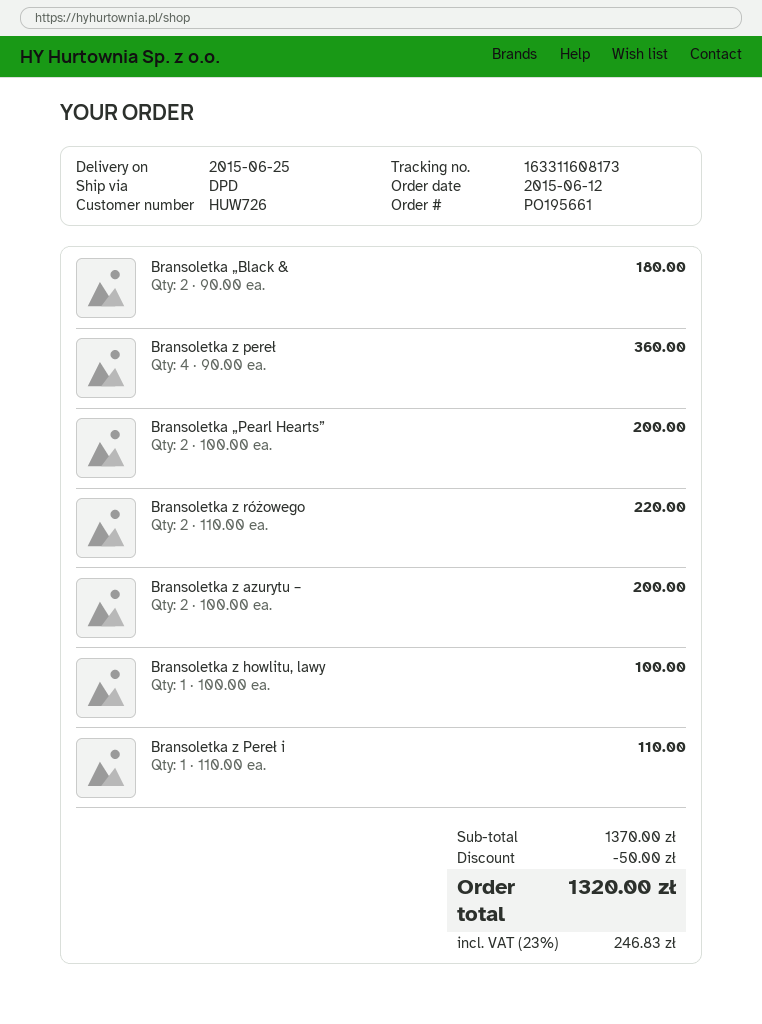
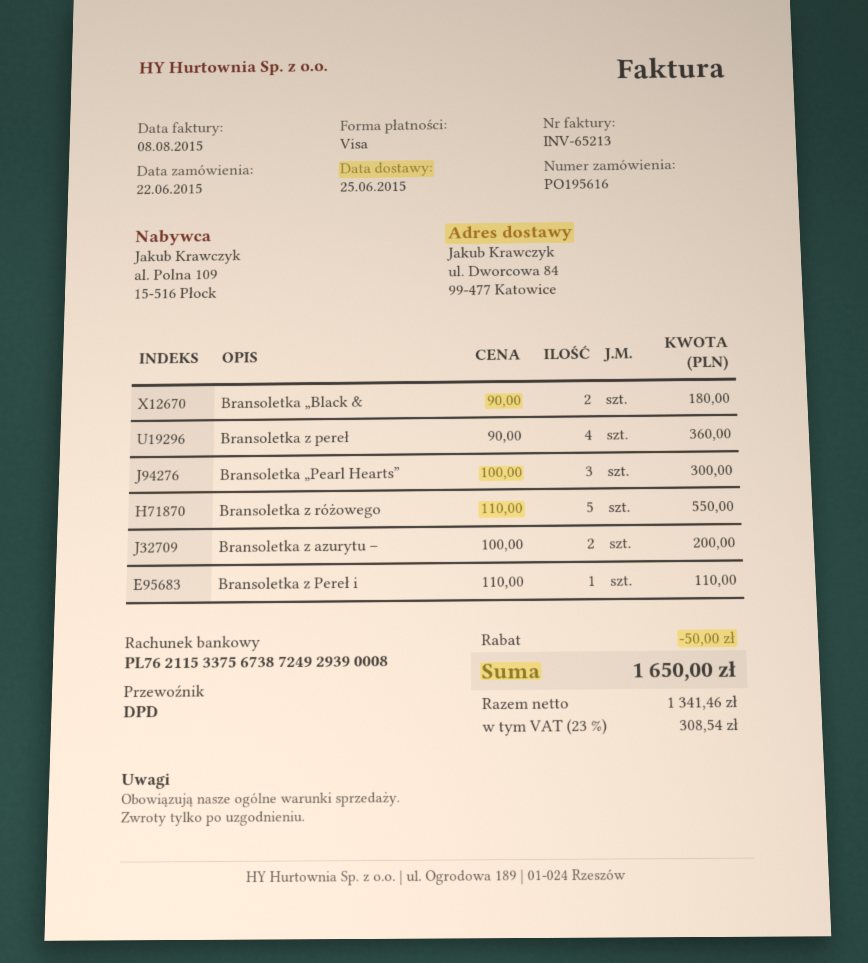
order number: PO195661 -> PO195616
order date: 2015-06-12 -> 2015-06-22
Bransoletka „Pearl Hearts”: 2 x 100.00 = 200.00 -> 3 x 100.00 = 300.00
Bransoletka z różowego: 2 x 110.00 = 220.00 -> 5 x 110.00 = 550.00
Bransoletka z howlitu, lawy: 1 x 100.00 = 100.00 -> none
tax: 23% = 246.83 -> 23% = 308.54
total: 1320.00 -> 1650.00

